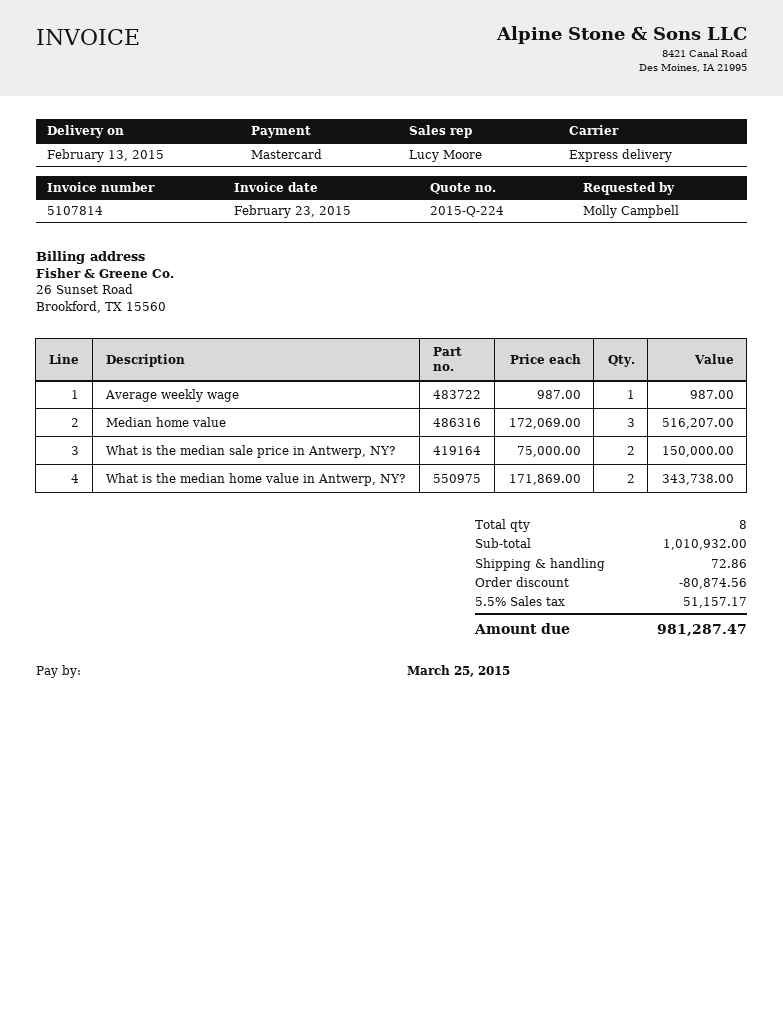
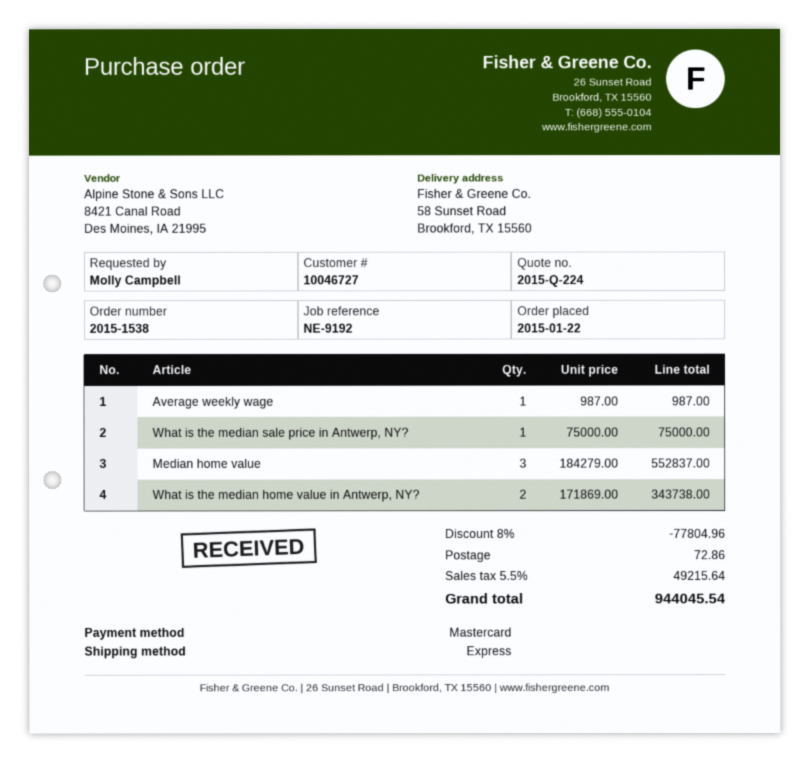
Median home value: 3 x 172069.00 = 516207.00 -> 3 x 184279.00 = 552837.00
What is the median sale price in Antwerp, NY?: 2 x 75000.00 = 150000.00 -> 1 x 75000.00 = 75000.00
discount: 80874.56 -> 77804.96
tax: 5.5% = 51157.17 -> 5.5% = 49215.64
total: 981287.47 -> 944045.54

